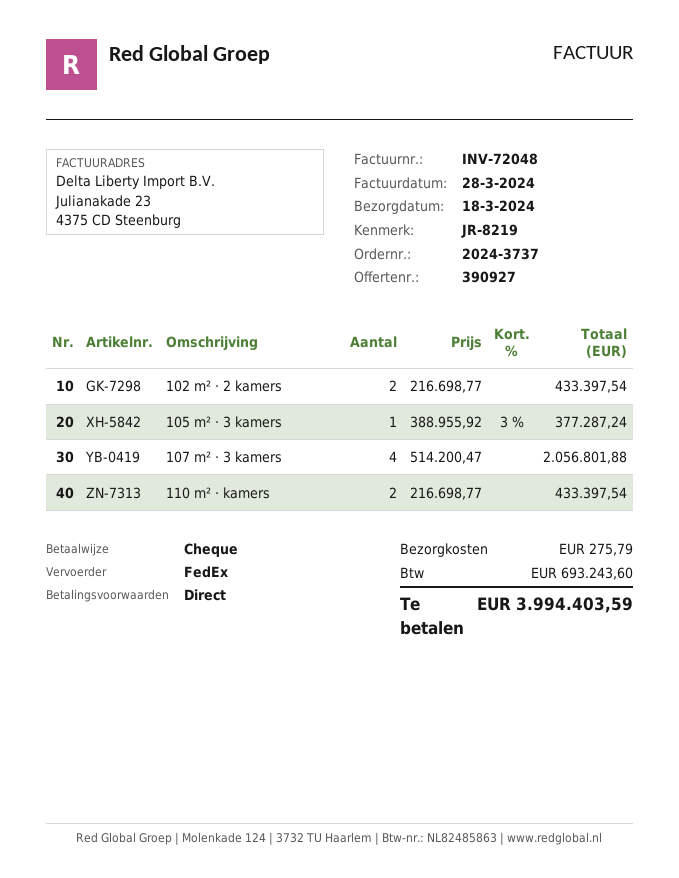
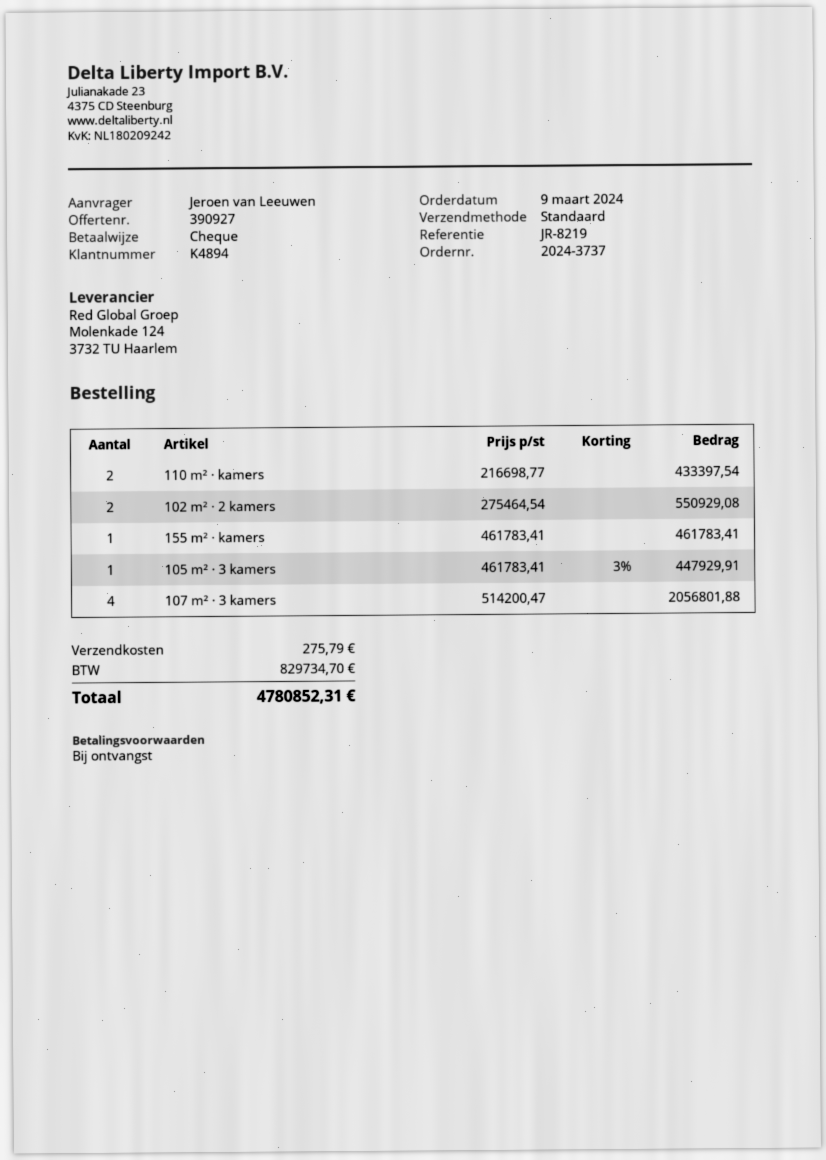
shipping method: FedEx -> standard
102 m² · 2 kamers: 2 x 216698.77 = 433397.54 -> 2 x 275464.54 = 550929.08
105 m² · 3 kamers: 1 x 388955.92 - 3% = 377287.24 -> 1 x 461783.41 - 3% = 447929.91
155 m² · kamers: none -> 1 x 461783.41 = 461783.41
tax: 693243.60 -> 829734.70
total: 3994403.59 -> 4780852.31

